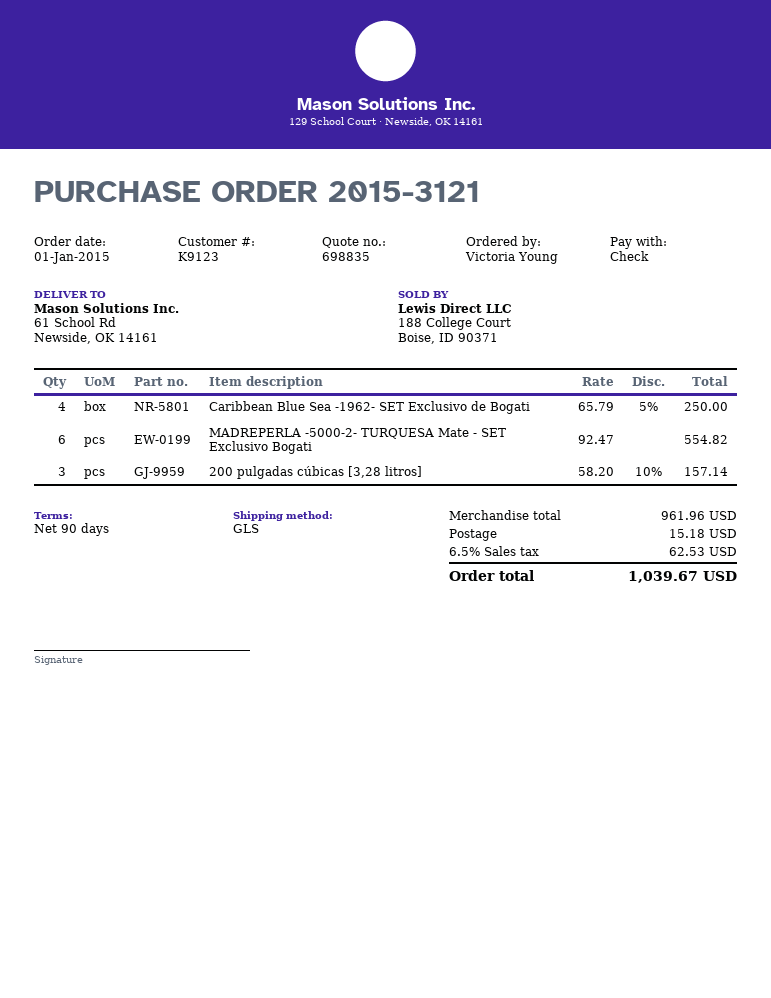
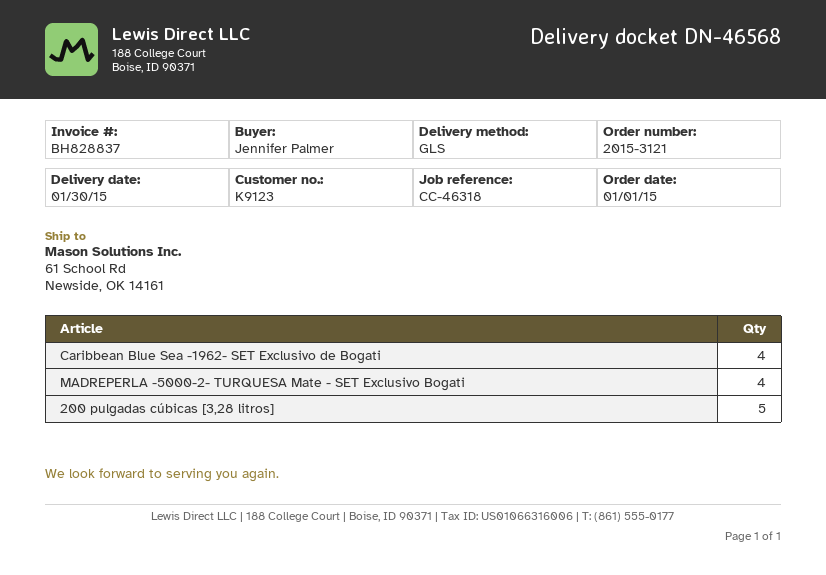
ordered by: Victoria Young -> Jennifer Palmer
MADREPERLA -5000-2- TURQUESA Mate - SET Exclusivo Bogati: 6 -> 4
200 pulgadas cúbicas [3,28 litros]: 3 -> 5

